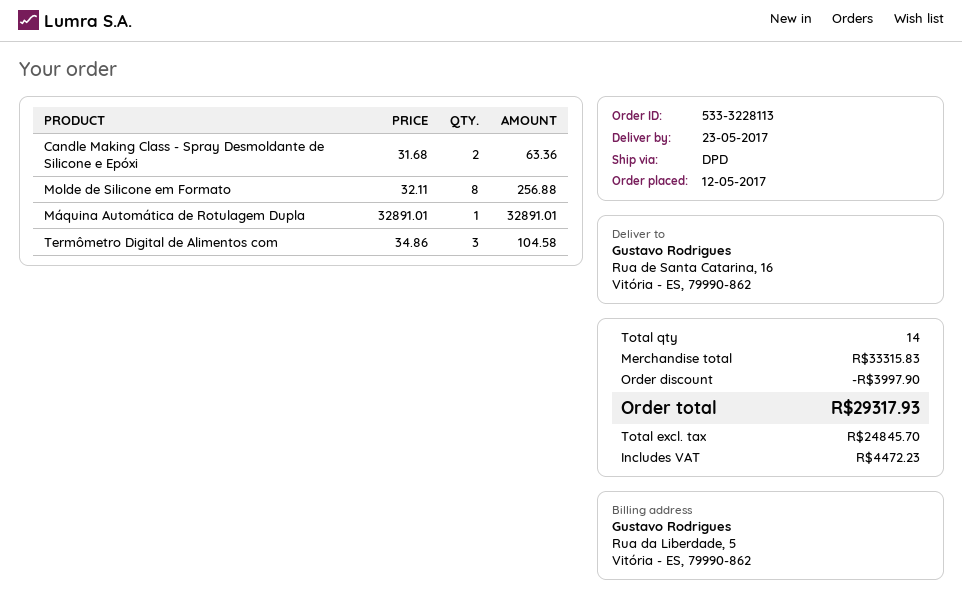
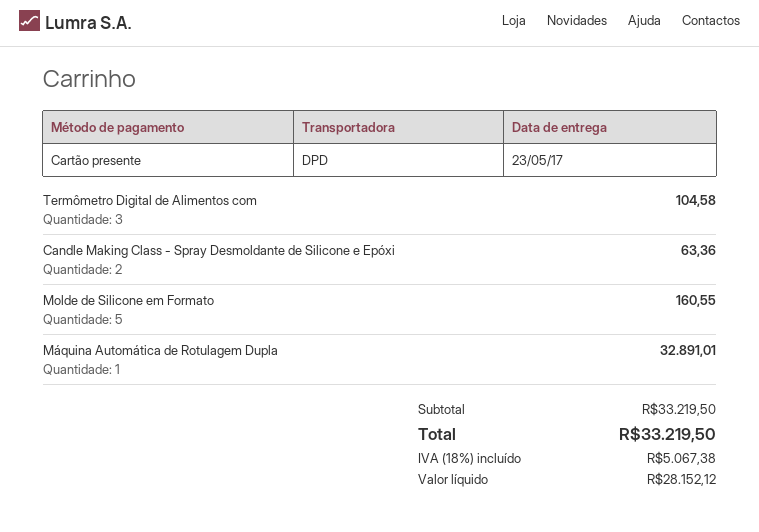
Molde de Silicone em Formato: 8 for 256.88 -> 5 for 160.55
subtotal: 33315.83 -> 33219.50
discount: 3997.90 -> none
net: 24845.70 -> 28152.12
tax: 4472.23 -> 5067.38
total: 29317.93 -> 33219.50

